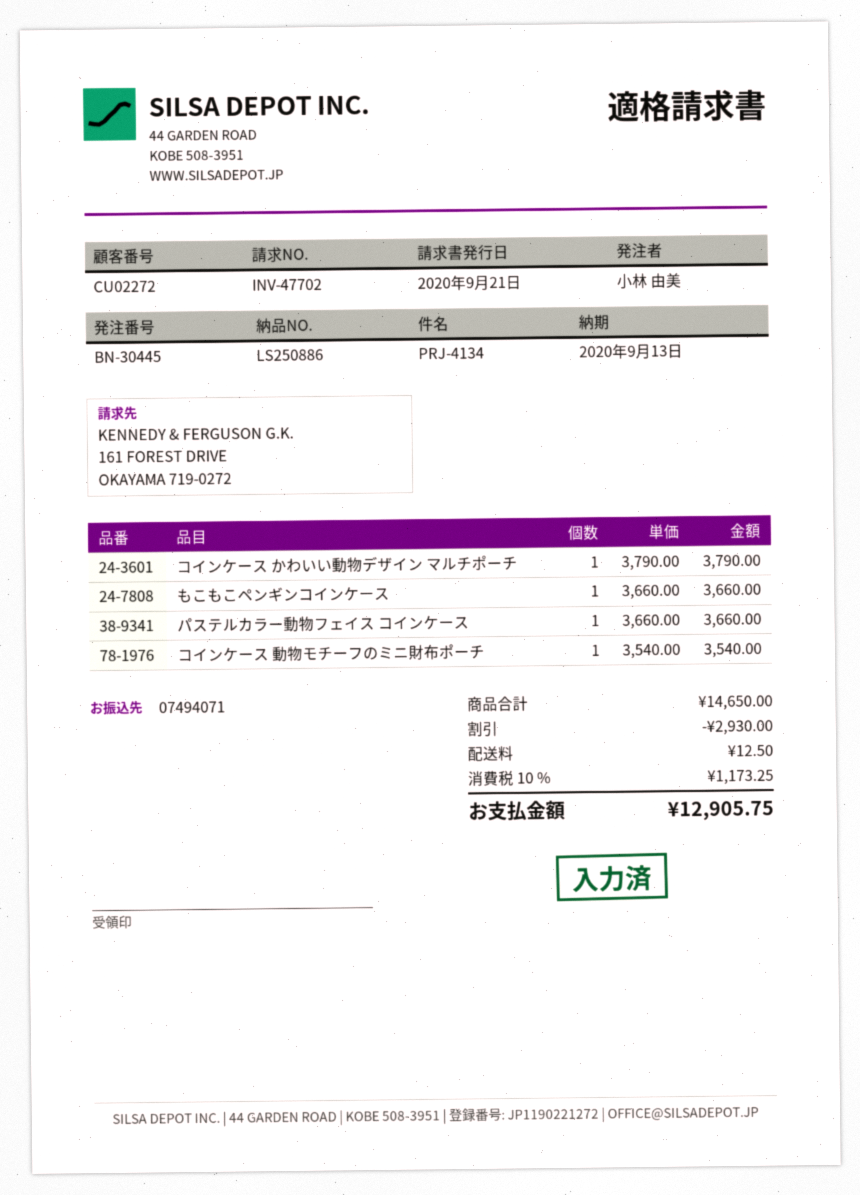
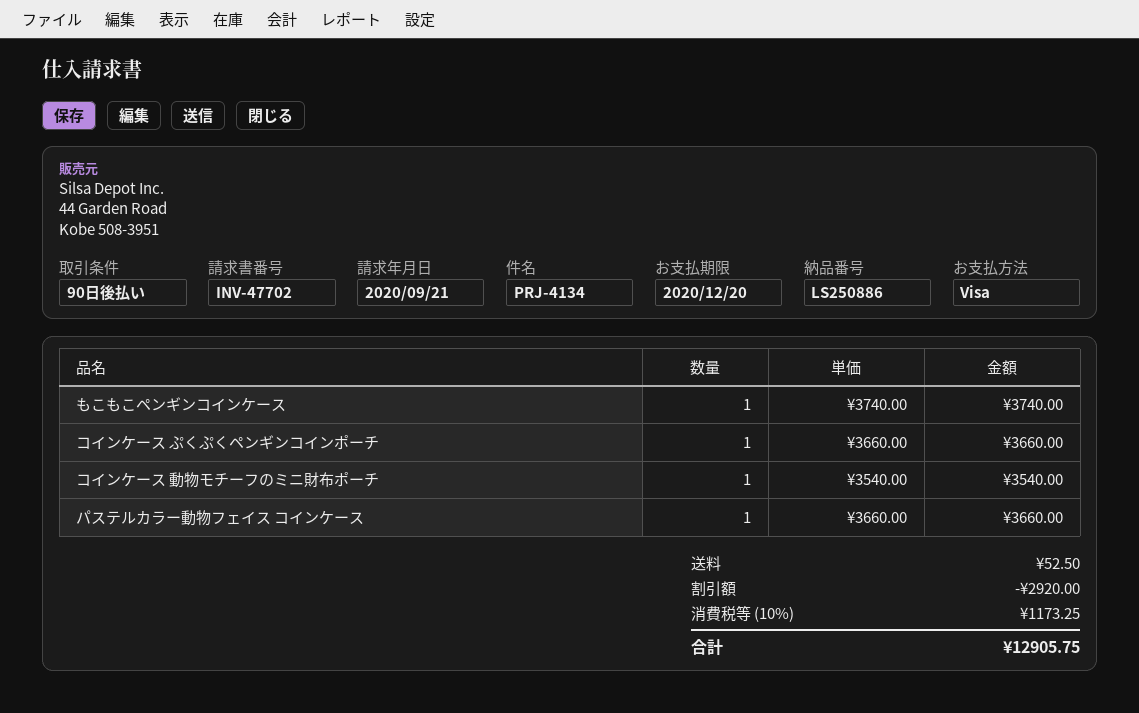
コインケース かわいい動物デザイン マルチポーチ: 1 x 3790.00 = 3790.00 -> none
もこもこペンギンコインケース: 1 x 3660.00 = 3660.00 -> 1 x 3740.00 = 3740.00
コインケース ぷくぷくペンギンコインポーチ: none -> 1 x 3660.00 = 3660.00
discount: 2930.00 -> 2920.00
shipping: 12.50 -> 52.50

